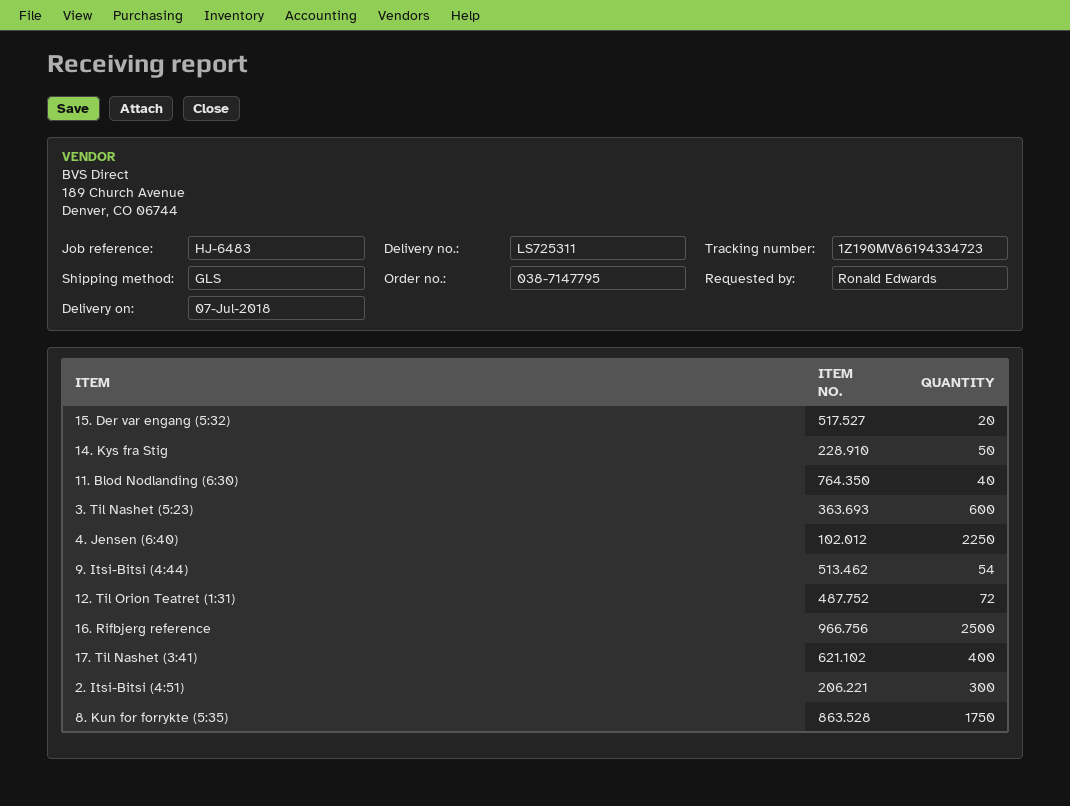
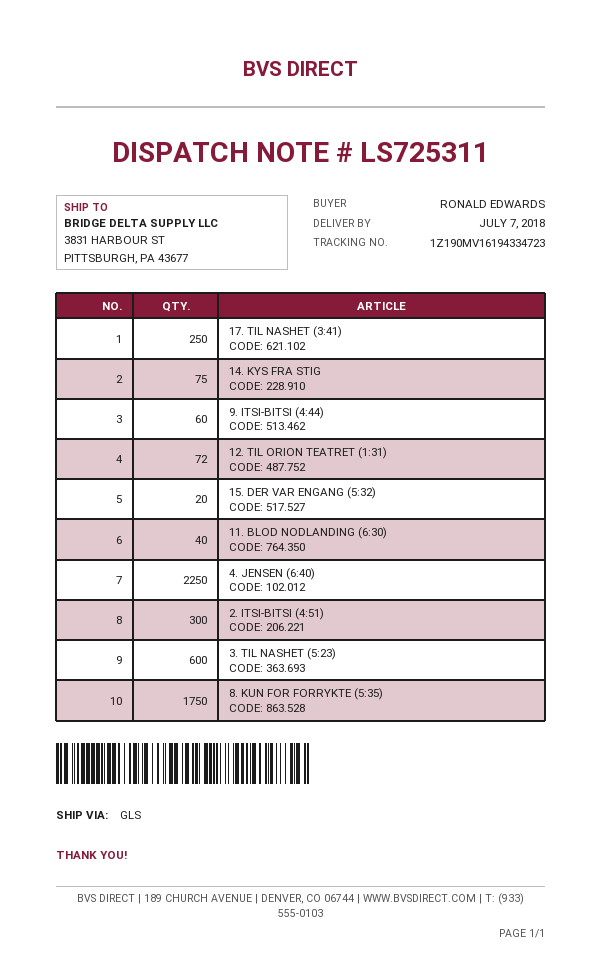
tracking number: 1Z190MV86194334723 -> 1Z190MV16194334723
14. Kys fra Stig: 50 -> 75
9. Itsi-Bitsi (4:44): 54 -> 60
16. Rifbjerg reference: 2500 -> none
17. Til Nashet (3:41): 400 -> 250

